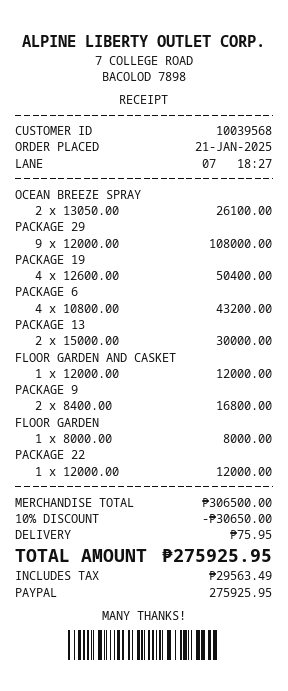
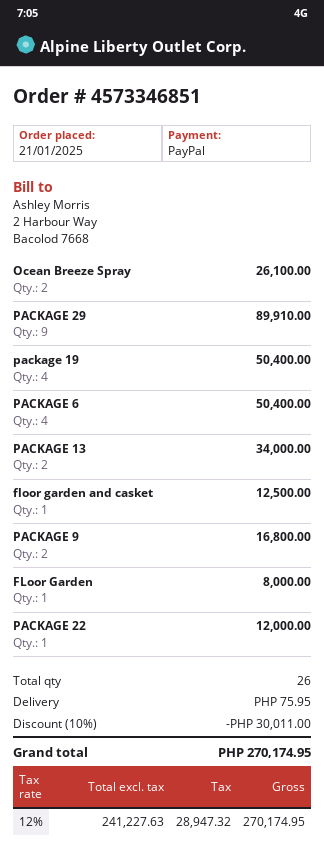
PACKAGE 29: 9 for 108000.00 -> 9 for 89910.00
PACKAGE 6: 4 for 43200.00 -> 4 for 50400.00
PACKAGE 13: 2 for 30000.00 -> 2 for 34000.00
FLOOR GARDEN AND CASKET: 1 for 12000.00 -> 1 for 12500.00
discount: 10% = 30650.00 -> 10% = 30011.00
tax: 29563.49 -> 28947.32
total: 275925.95 -> 270174.95

